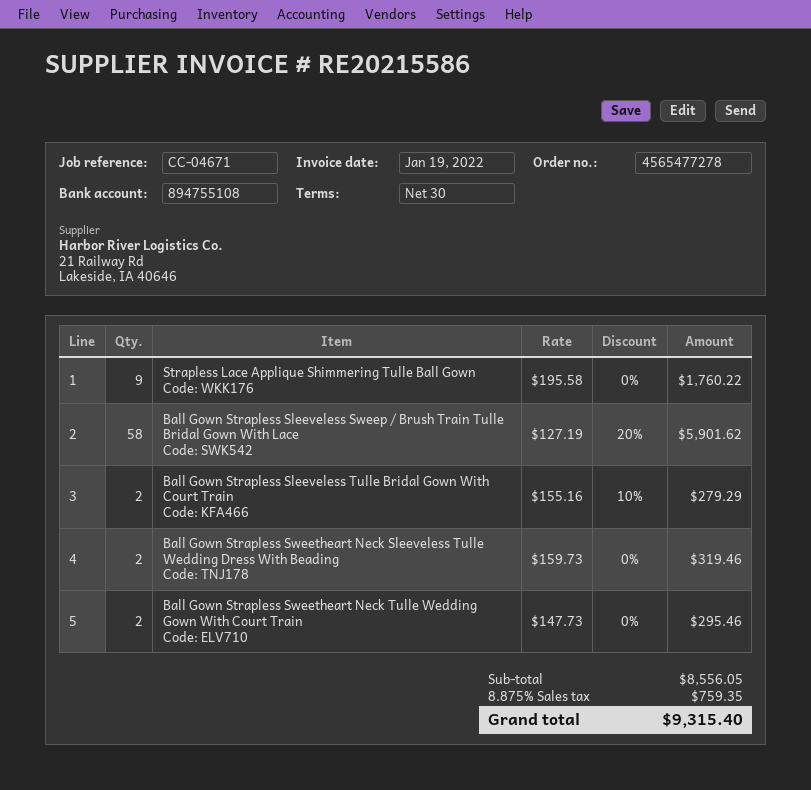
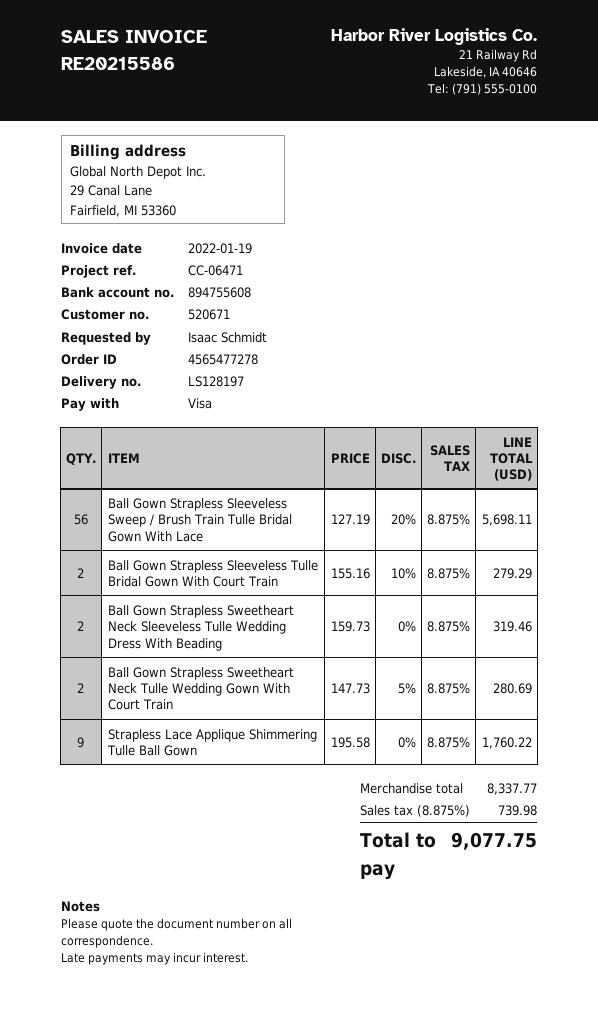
reference: CC-04671 -> CC-06471
bank account: 894755108 -> 894755608
Ball Gown Strapless Sleeveless Sweep / Brush Train Tulle Bridal Gown With Lace: 58 x 127.19 - 20% = 5901.62 -> 56 x 127.19 - 20% = 5698.11
Ball Gown Strapless Sweetheart Neck Tulle Wedding Gown With Court Train: 2 x 147.73 = 295.46 -> 2 x 147.73 - 5% = 280.69
subtotal: 8556.05 -> 8337.77
tax: 8.875% = 759.35 -> 8.875% = 739.98
total: 9315.40 -> 9077.75

